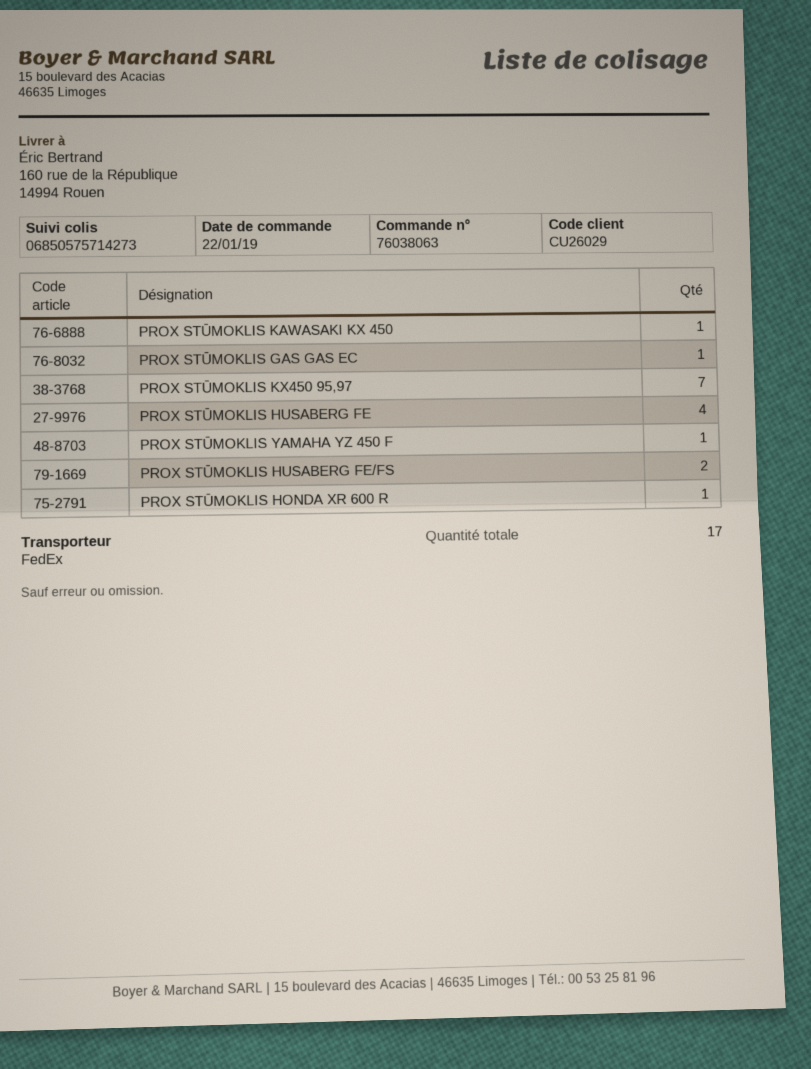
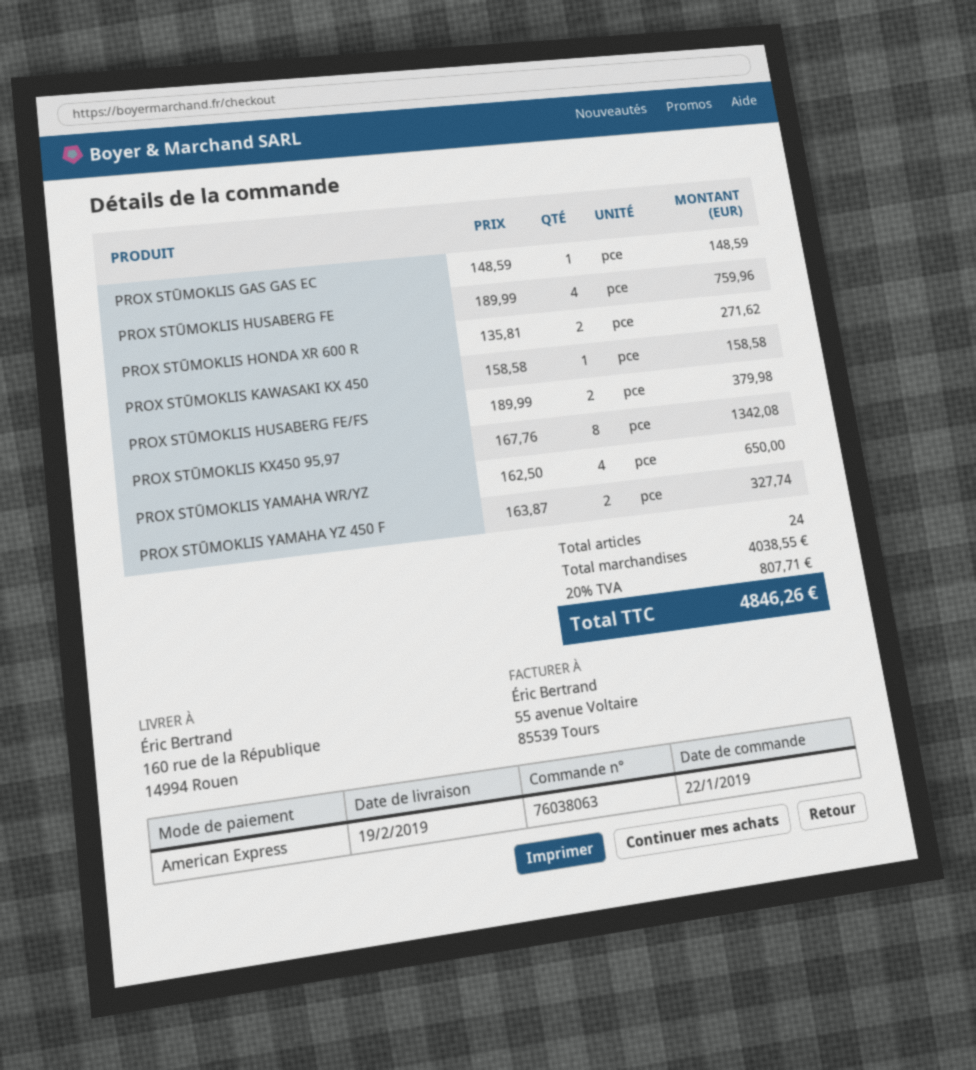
PROX STŪMOKLIS KX450 95,97: 7 -> 8
PROX STŪMOKLIS YAMAHA YZ 450 F: 1 -> 2
PROX STŪMOKLIS HONDA XR 600 R: 1 -> 2
PROX STŪMOKLIS YAMAHA WR/YZ: none -> 4
total quantity: 17 -> 24

